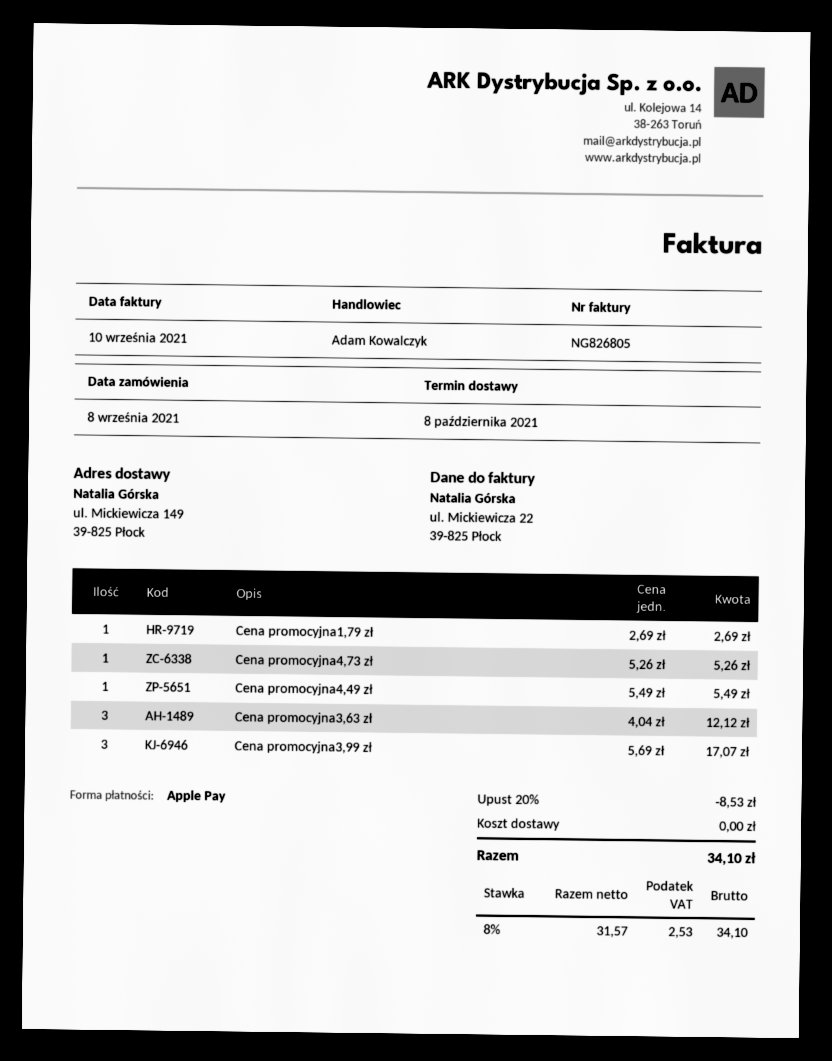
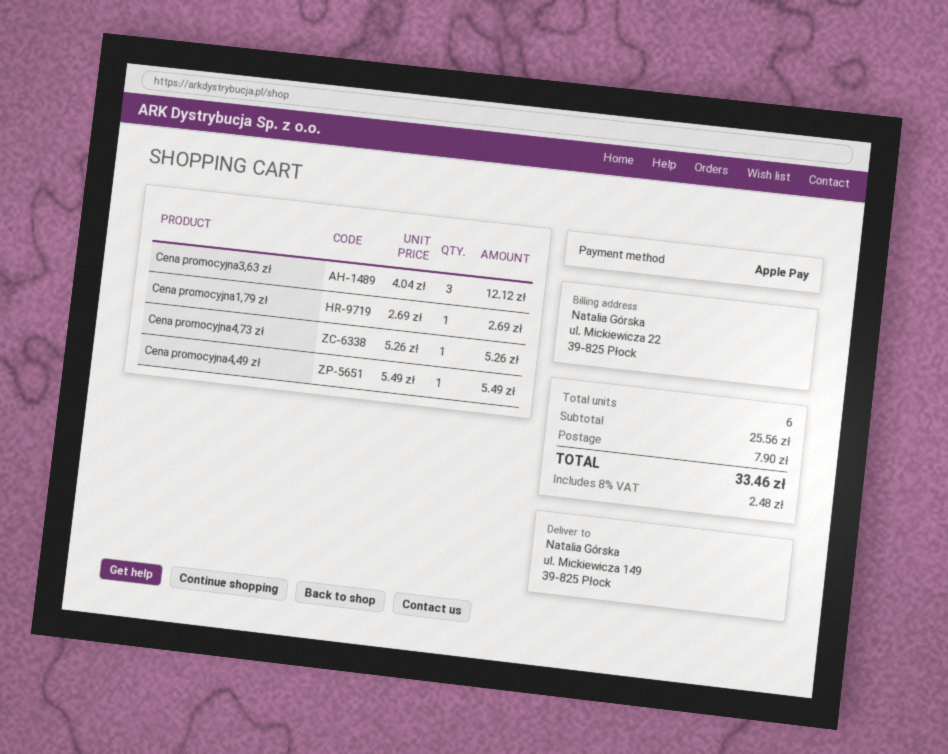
Cena promocyjna3,99 zł: 3 x 5.69 = 17.07 -> none
discount: 20% = 8.53 -> none
shipping: 0.00 -> 7.90
tax: 8% = 2.53 -> 8% = 2.48
total: 34.10 -> 33.46

